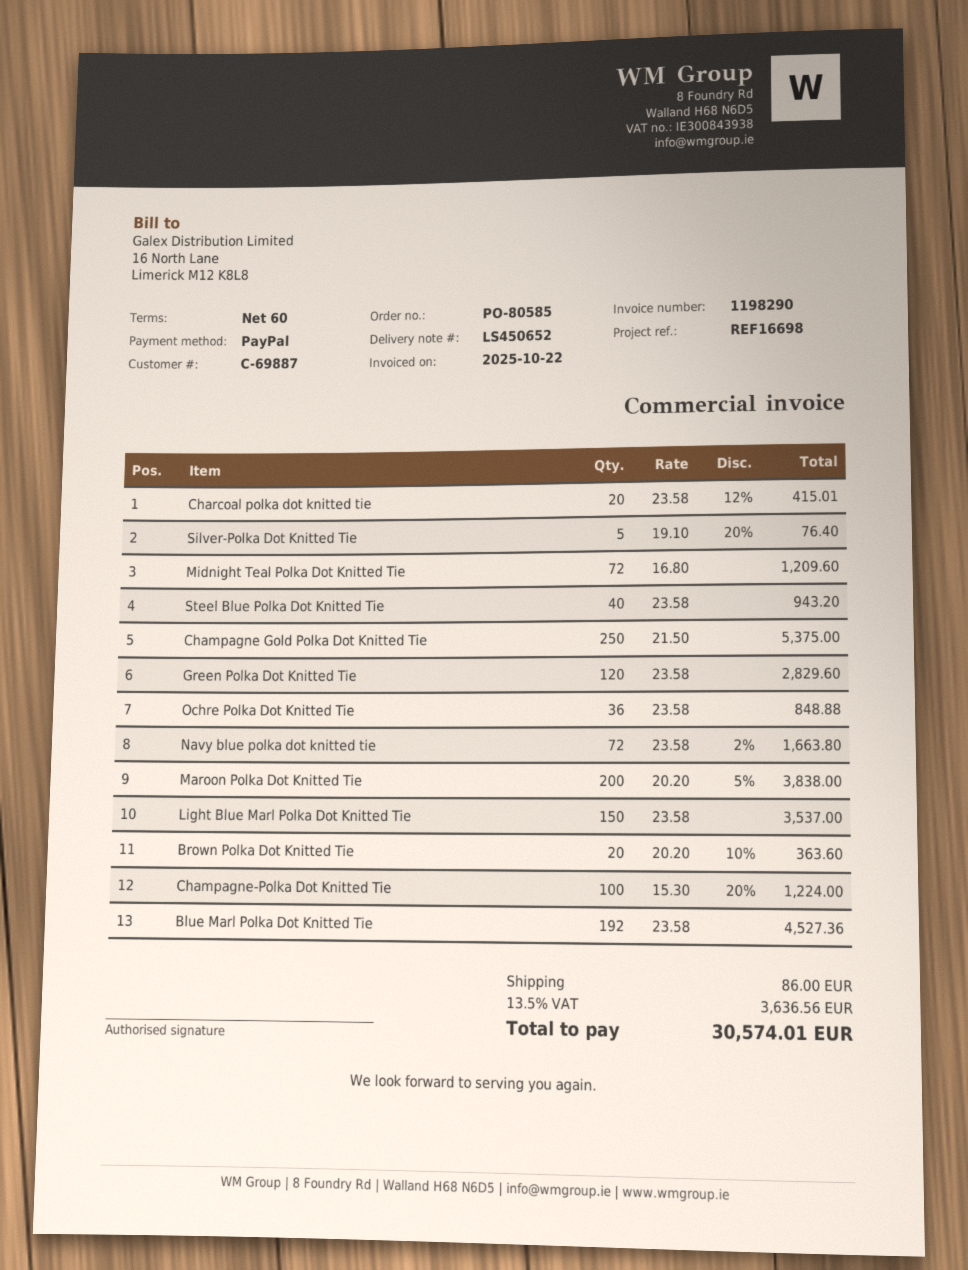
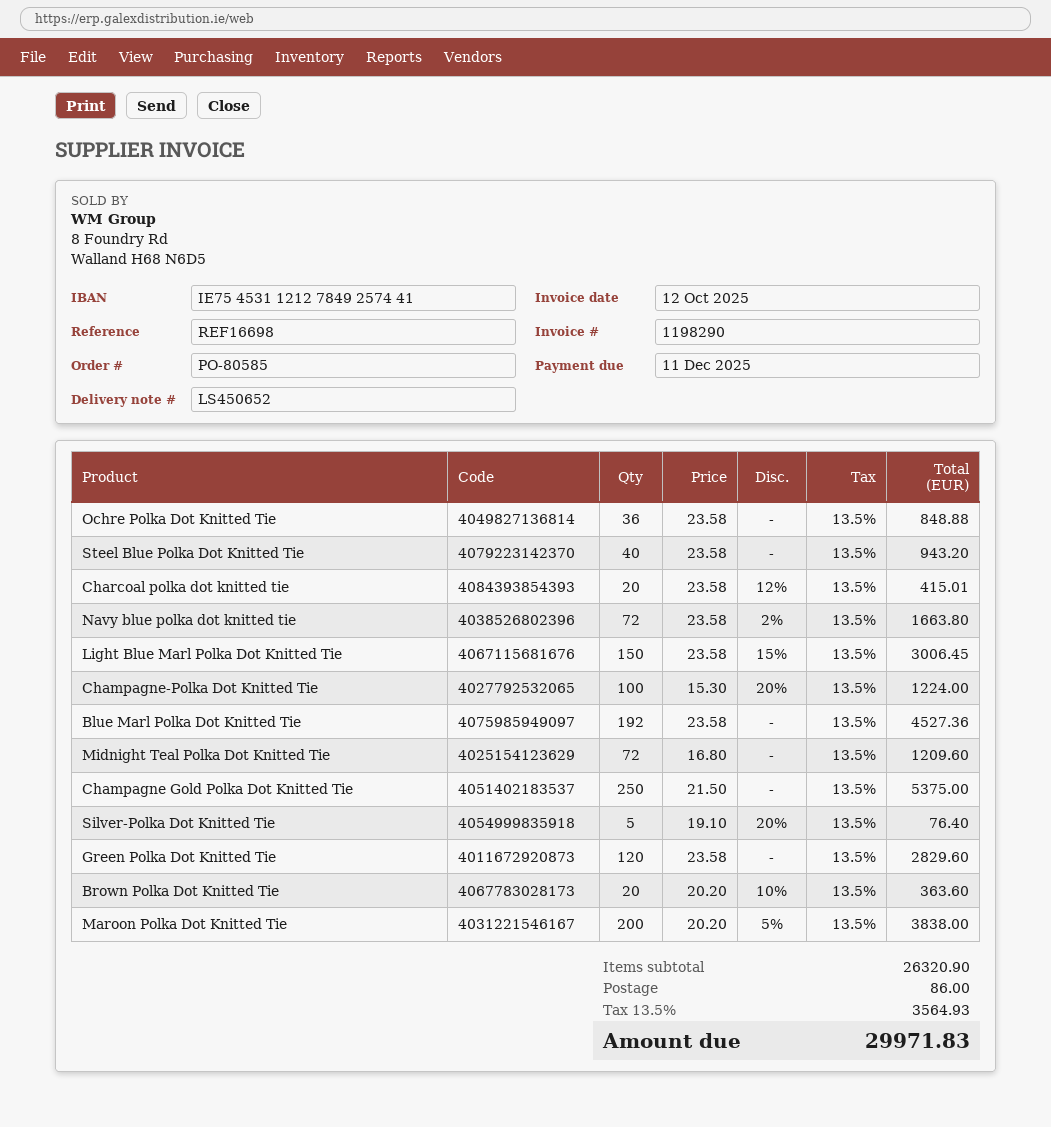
invoice date: 2025-10-22 -> 2025-10-12
Light Blue Marl Polka Dot Knitted Tie: 150 x 23.58 = 3537.00 -> 150 x 23.58 - 15% = 3006.45
tax: 13.5% = 3636.56 -> 13.5% = 3564.93
total: 30574.01 -> 29971.83

